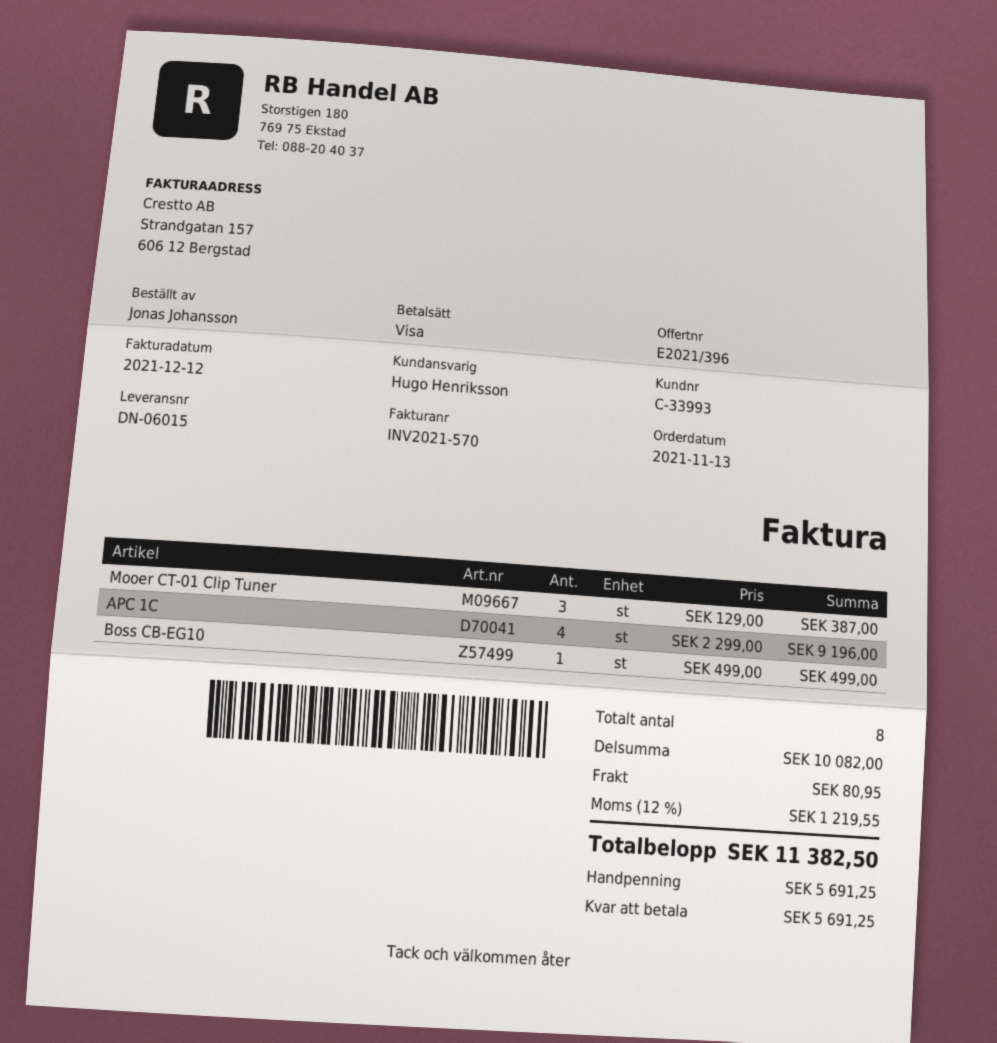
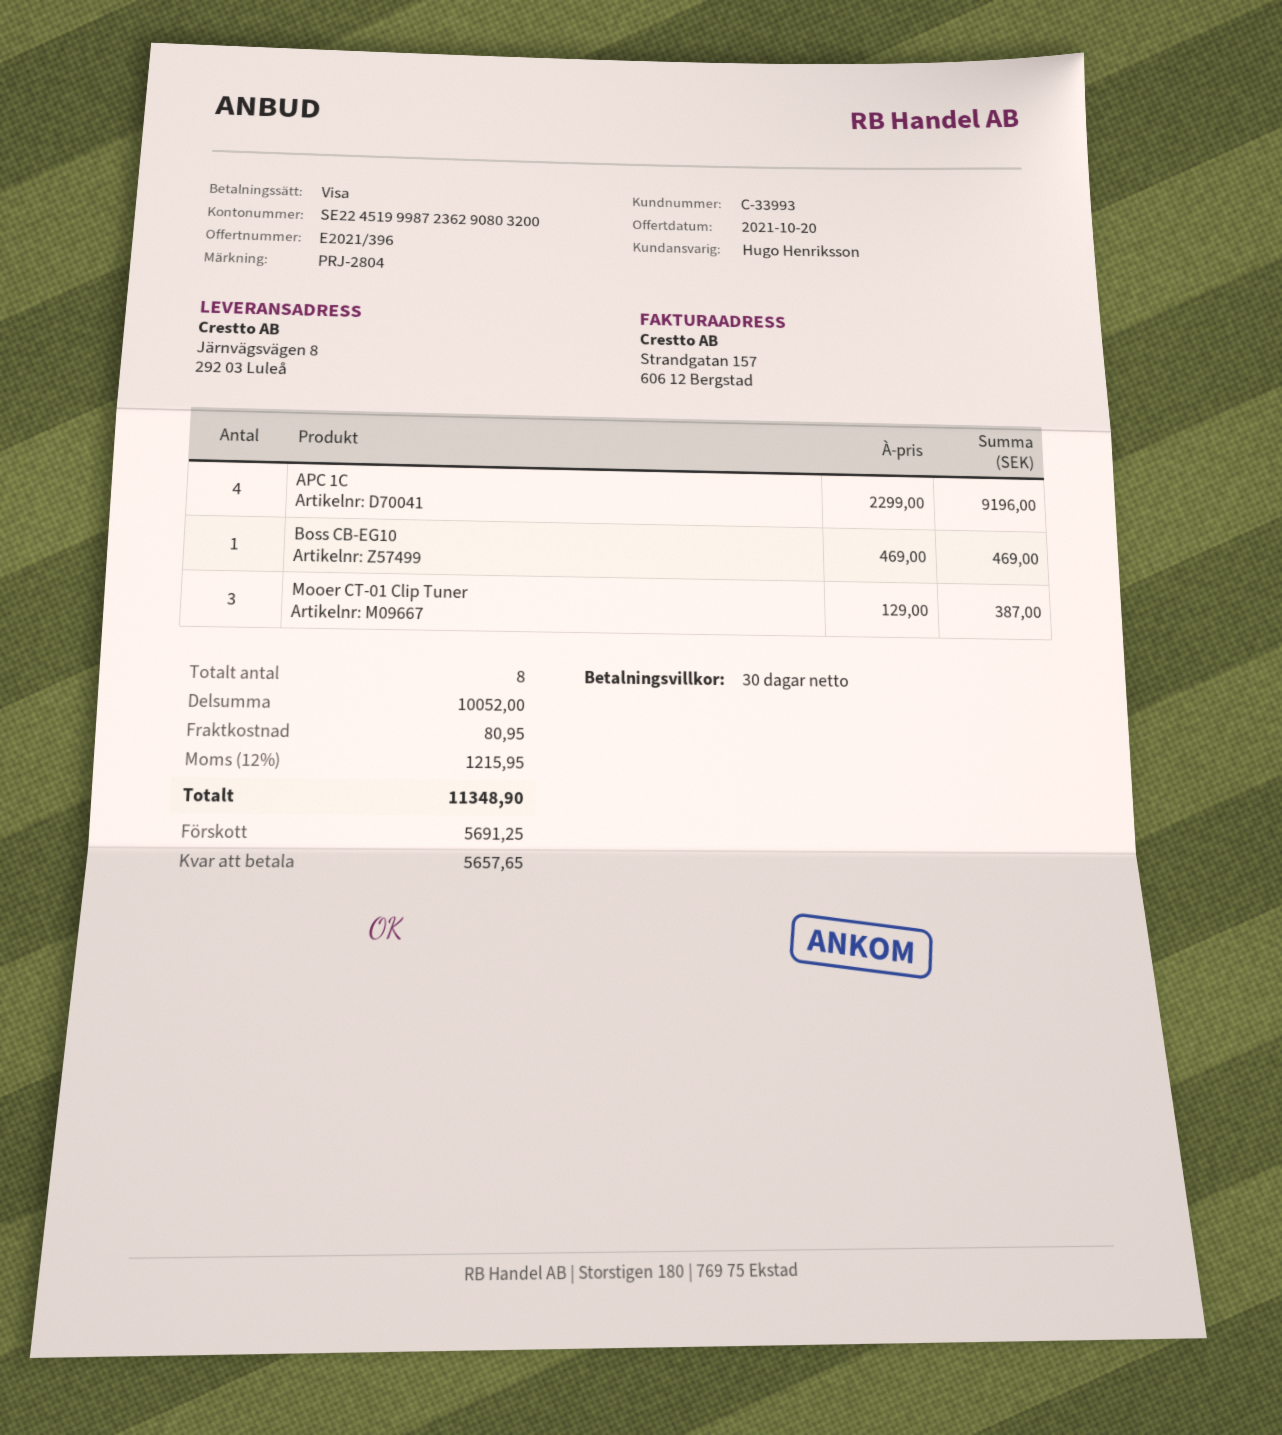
Boss CB-EG10: 1 x 499.00 = 499.00 -> 1 x 469.00 = 469.00
subtotal: 10082.00 -> 10052.00
tax: 12% = 1219.55 -> 12% = 1215.95
total: 11382.50 -> 11348.90
balance: 5691.25 -> 5657.65

